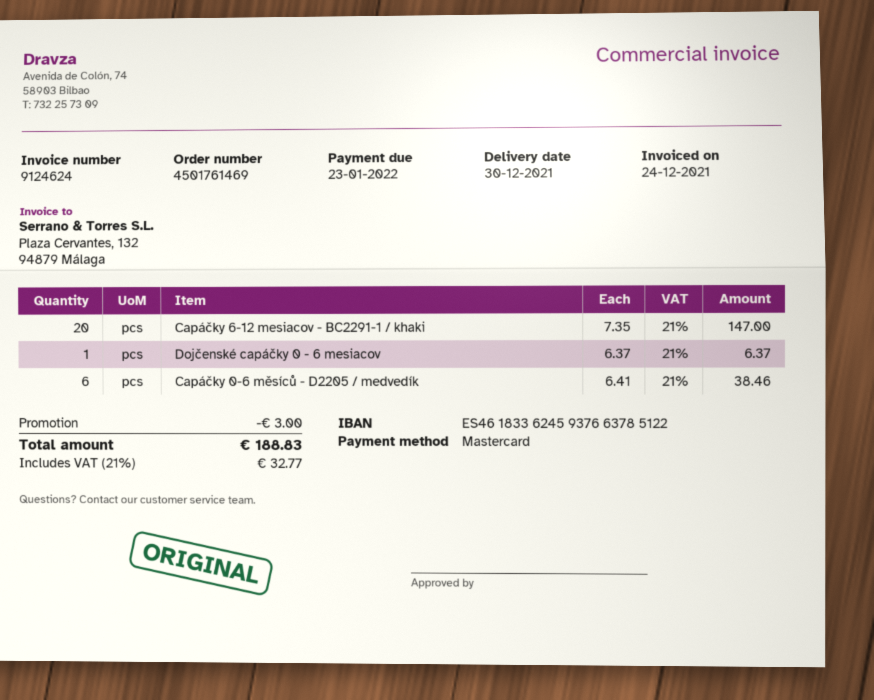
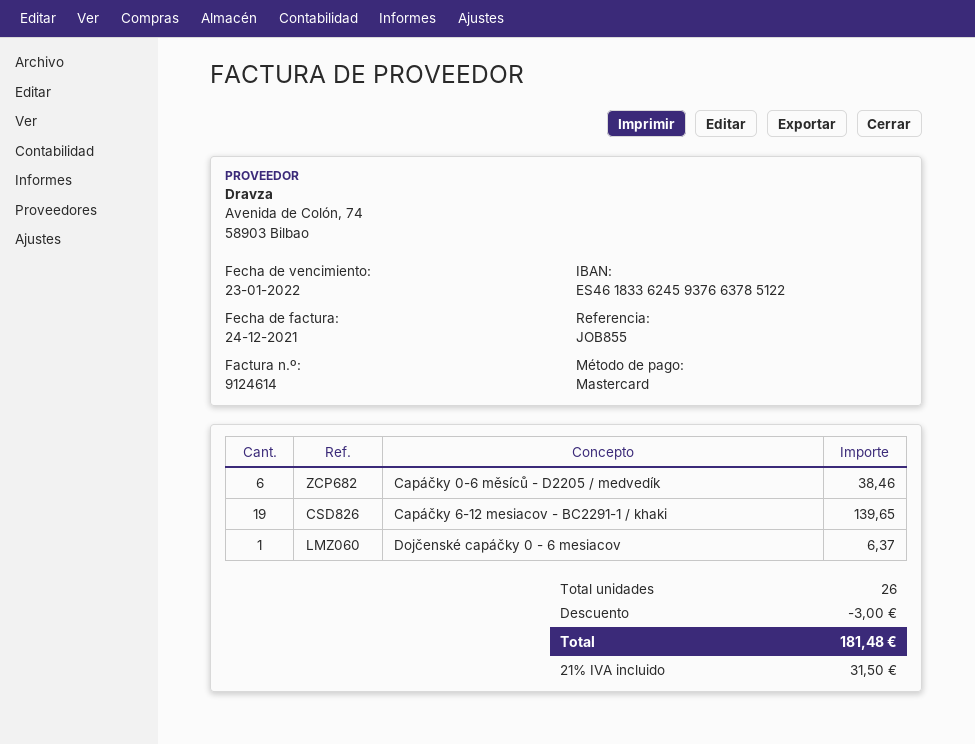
invoice number: 9124624 -> 9124614
Capáčky 6-12 mesiacov - BC2291-1 / khaki: 20 for 147.00 -> 19 for 139.65
tax: 21% = 32.77 -> 21% = 31.50
total: 188.83 -> 181.48

